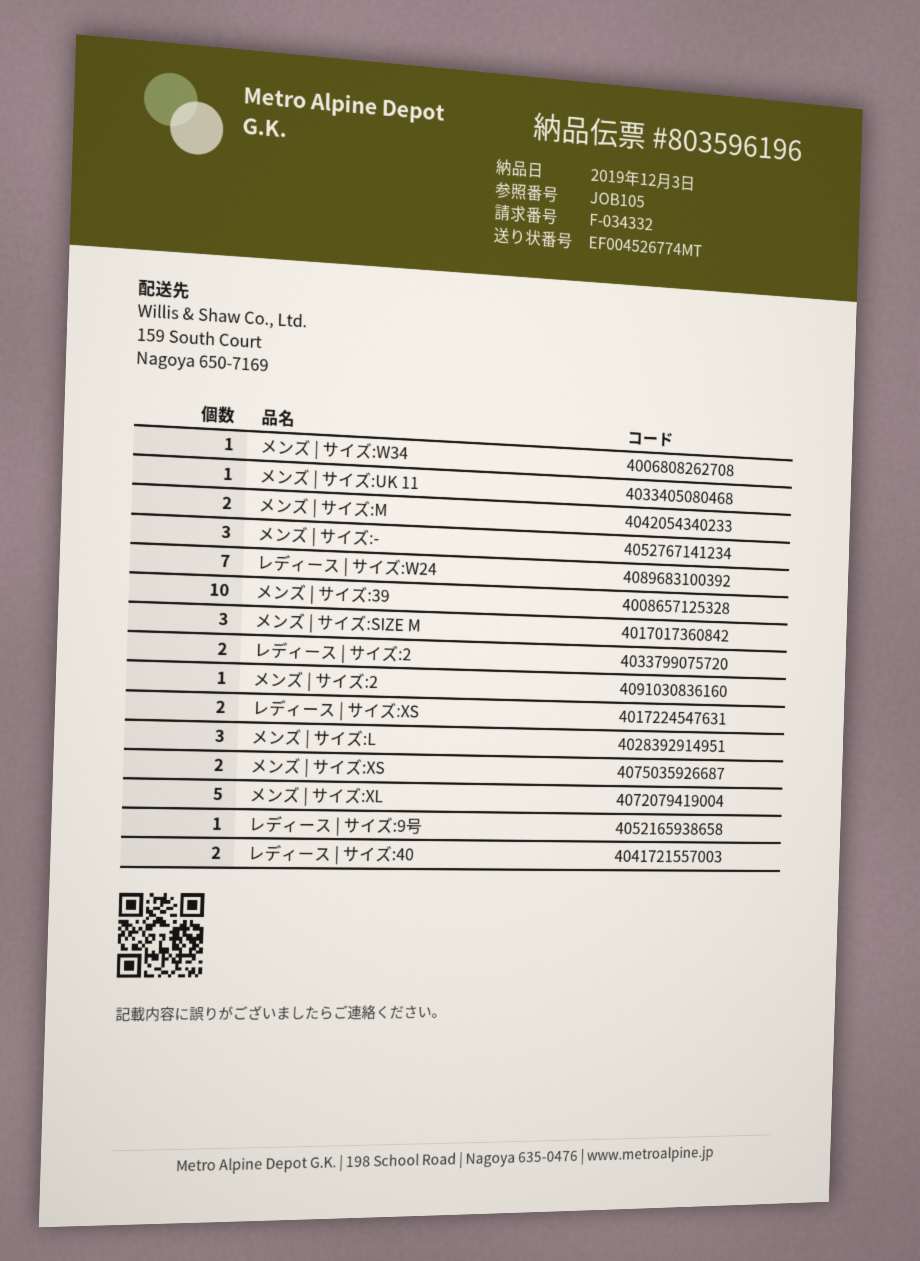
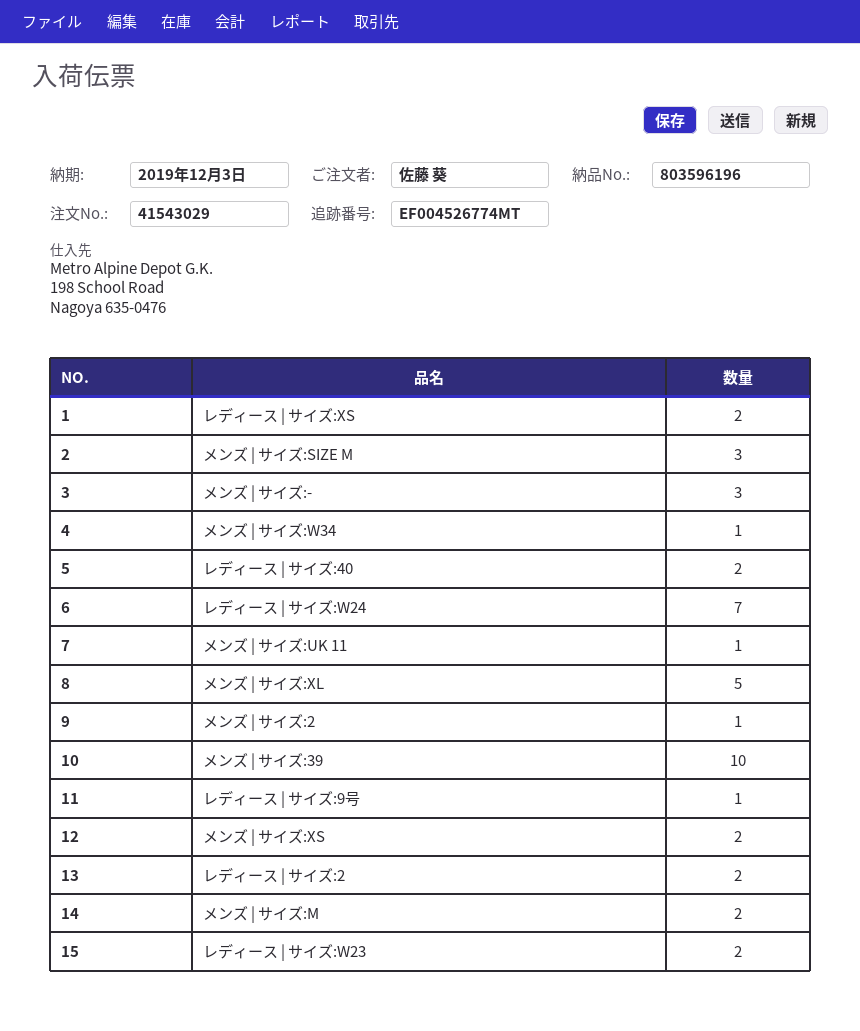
メンズ | サイズ:L: 3 -> none
レディース | サイズ:W23: none -> 2

